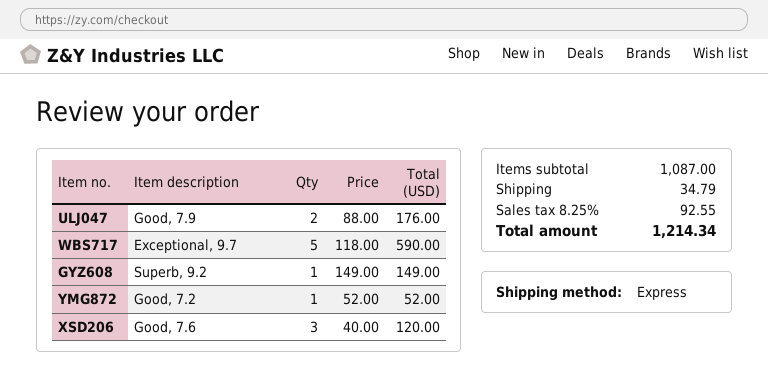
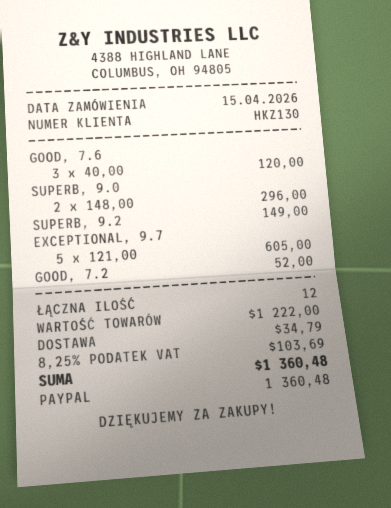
Good, 7.9: 2 x 88.00 = 176.00 -> none
Exceptional, 9.7: 5 x 118.00 = 590.00 -> 5 x 121.00 = 605.00
SUPERB, 9.0: none -> 2 x 148.00 = 296.00
subtotal: 1087.00 -> 1222.00
tax: 8.25% = 92.55 -> 8.25% = 103.69
total: 1214.34 -> 1360.48

